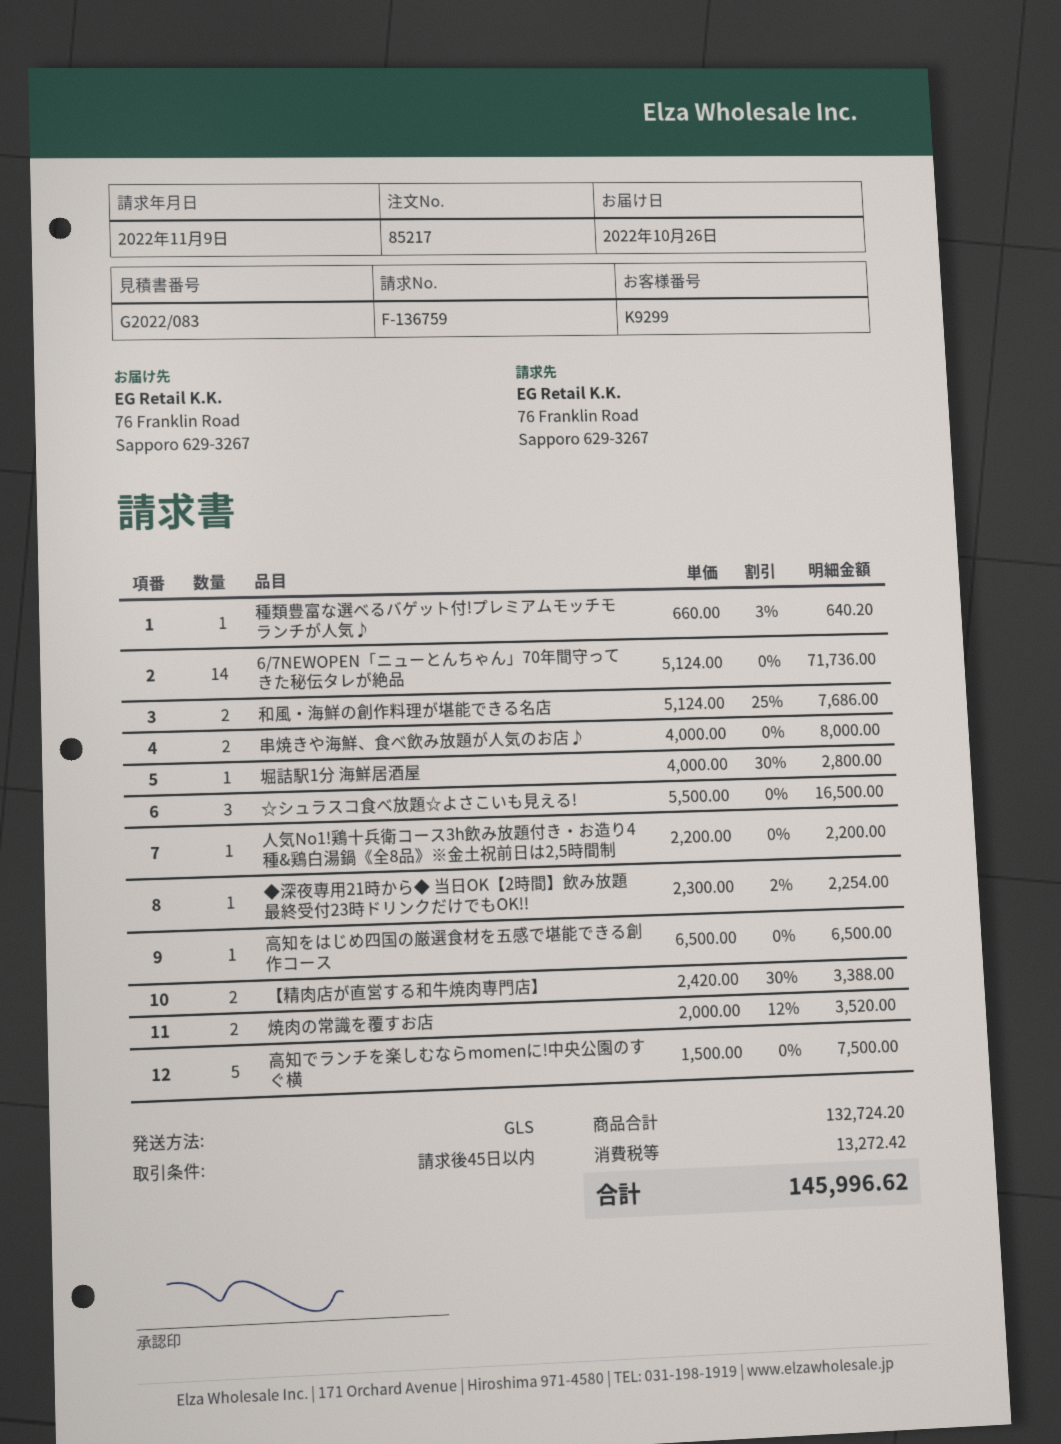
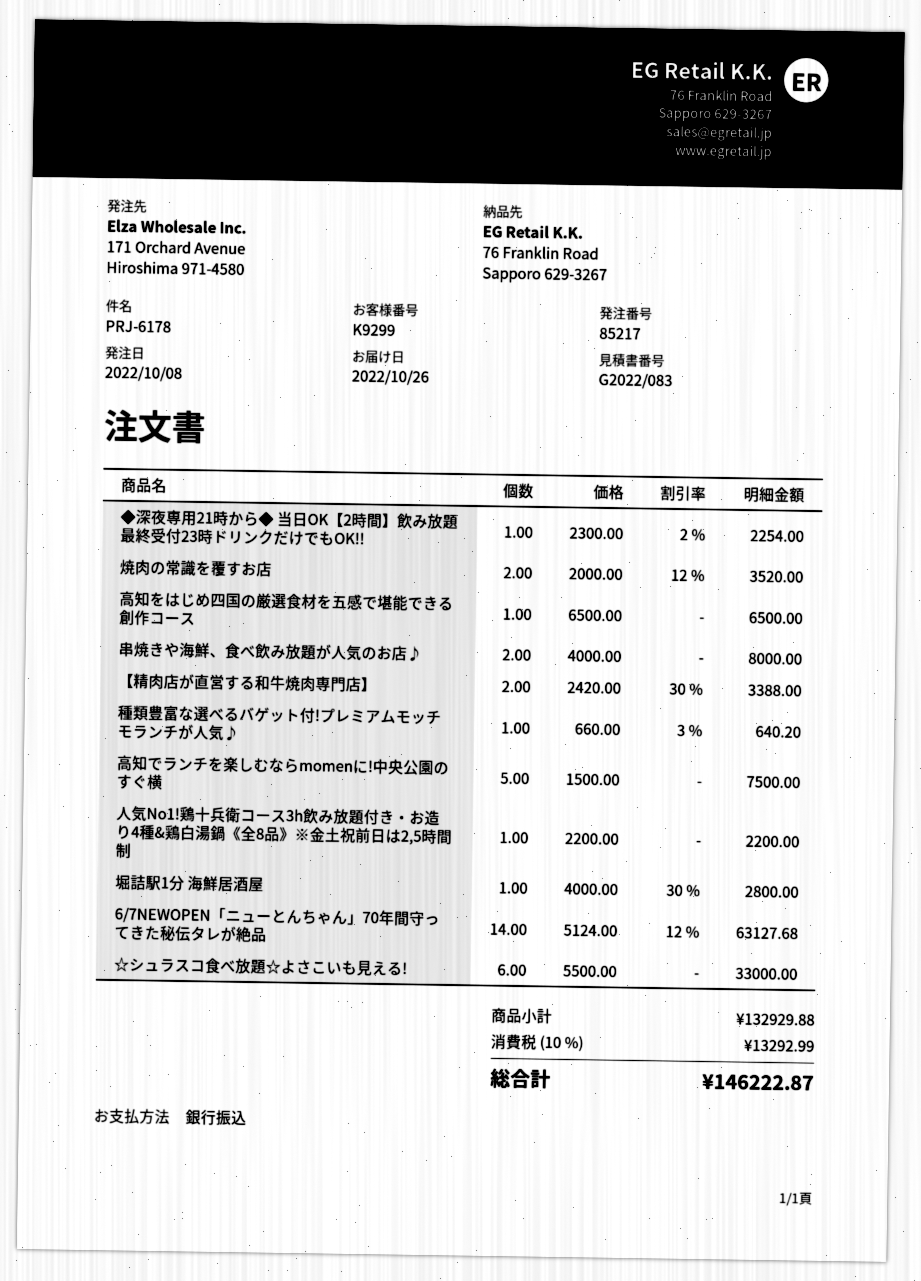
6/7NEWOPEN「ニューとんちゃん」70年間守ってきた秘伝タレが絶品: 14 x 5124.00 = 71736.00 -> 14 x 5124.00 - 12% = 63127.68
和風・海鮮の創作料理が堪能できる名店: 2 x 5124.00 - 25% = 7686.00 -> none
☆シュラスコ食べ放題☆よさこいも見える!: 3 x 5500.00 = 16500.00 -> 6 x 5500.00 = 33000.00
subtotal: 132724.20 -> 132929.88
tax: 13272.42 -> 13292.99
total: 145996.62 -> 146222.87

